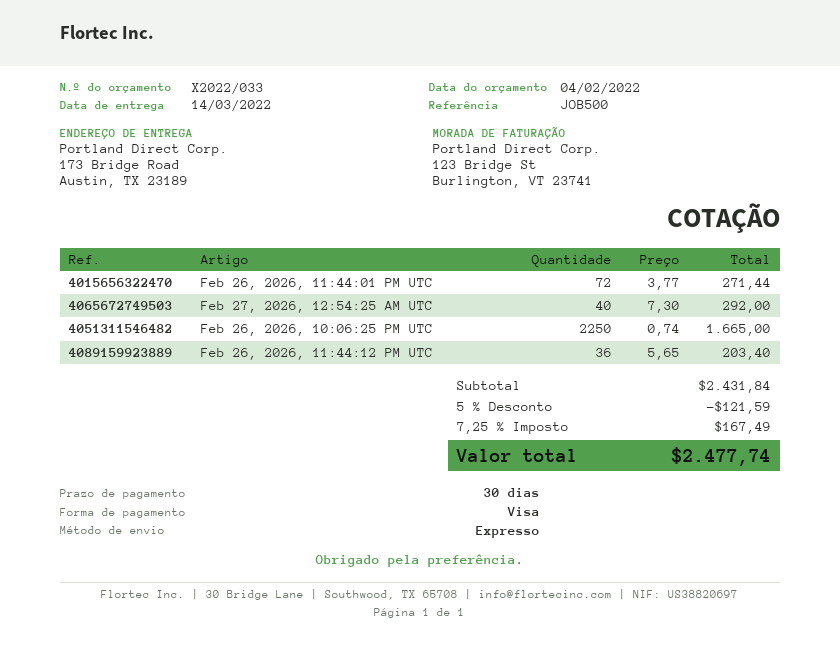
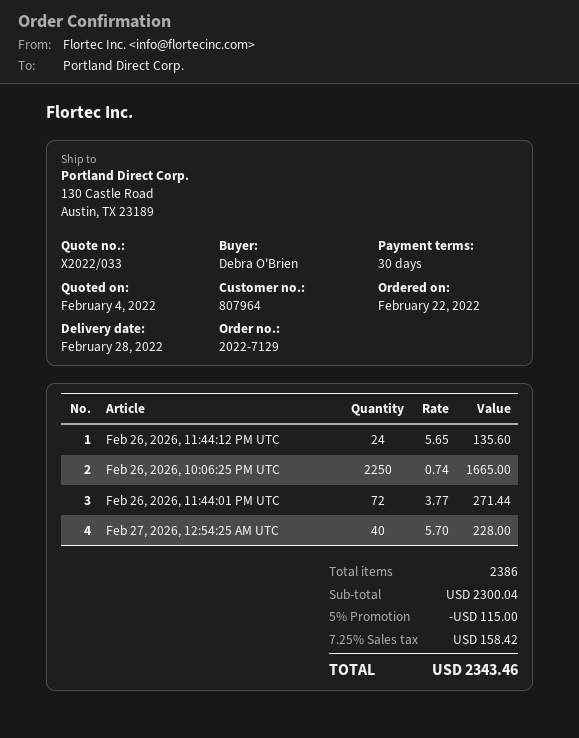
delivery date: 2022-03-14 -> 2022-02-28
ship to: 173 Bridge Road, Austin, TX 23189 -> 130 Castle Road, Austin, TX 23189
Feb 27, 2026, 12:54:25 AM UTC: 40 x 7.30 = 292.00 -> 40 x 5.70 = 228.00
Feb 26, 2026, 11:44:12 PM UTC: 36 x 5.65 = 203.40 -> 24 x 5.65 = 135.60
subtotal: 2431.84 -> 2300.04
discount: 5% = 121.59 -> 5% = 115.00
tax: 7.25% = 167.49 -> 7.25% = 158.42
total: 2477.74 -> 2343.46

